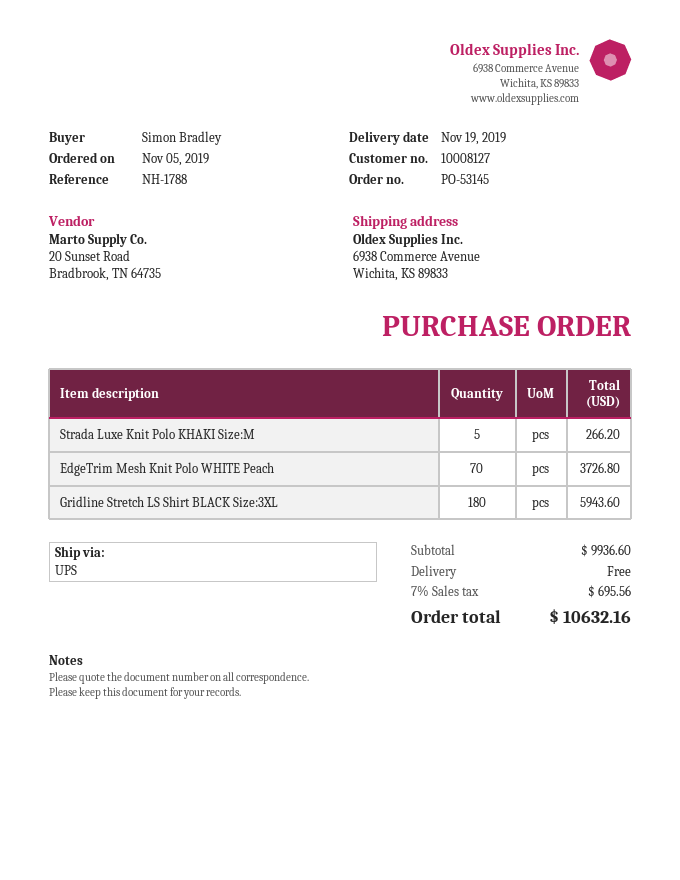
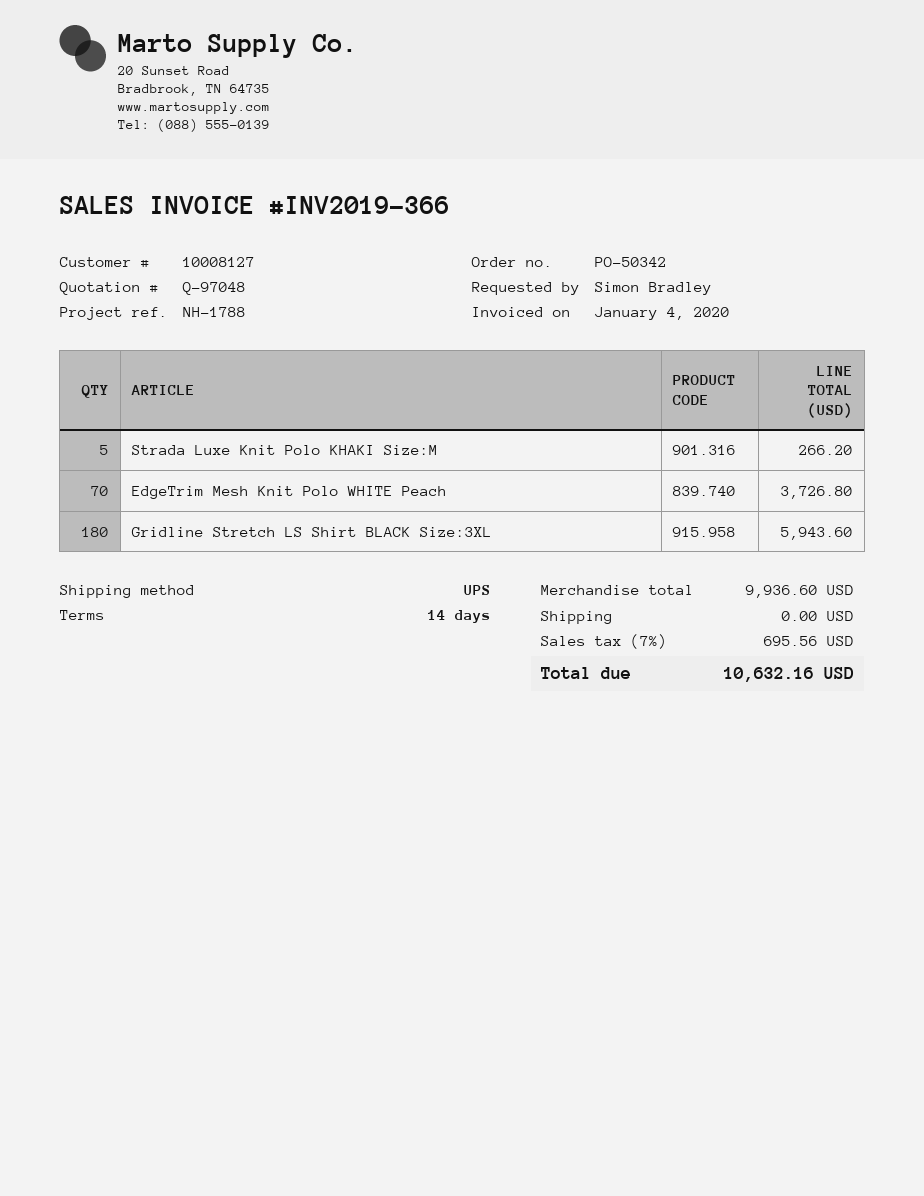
order number: PO-53145 -> PO-50342

